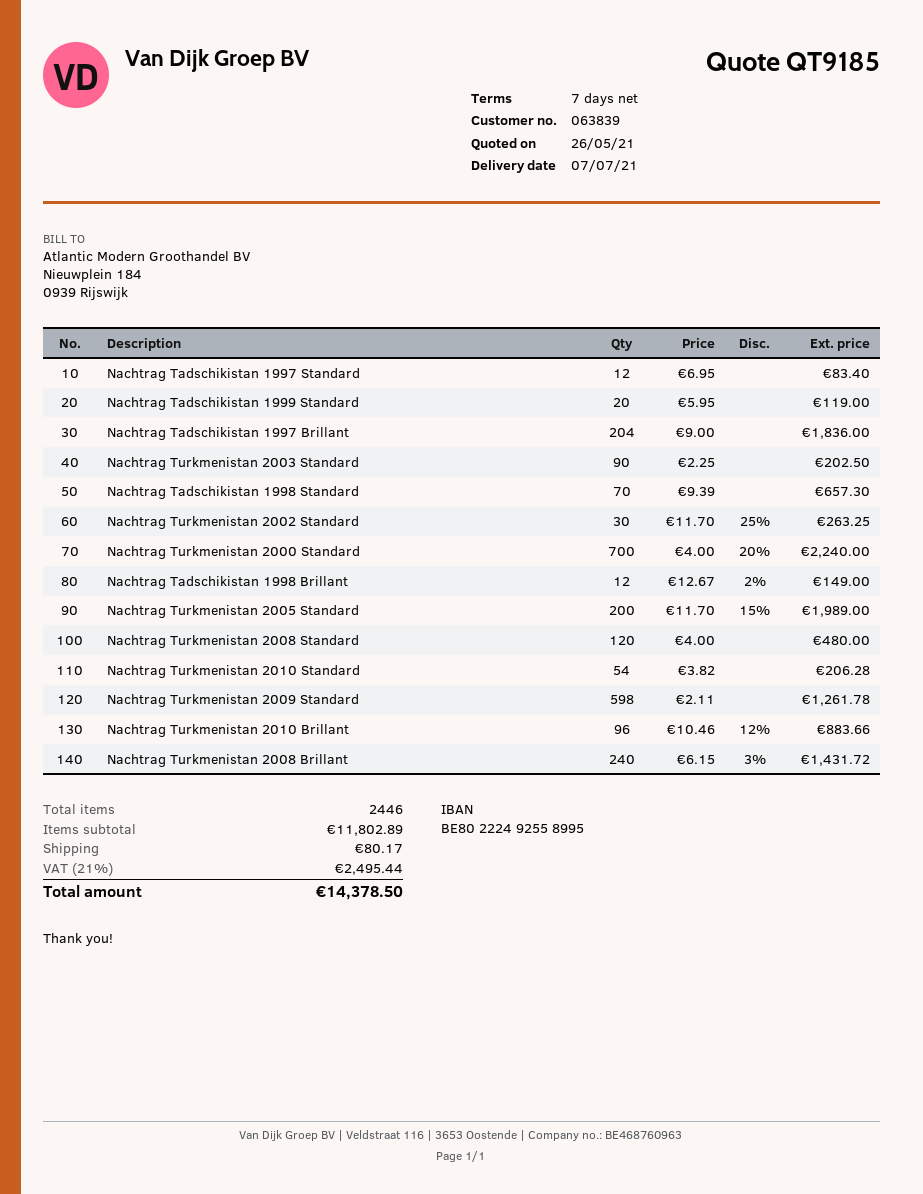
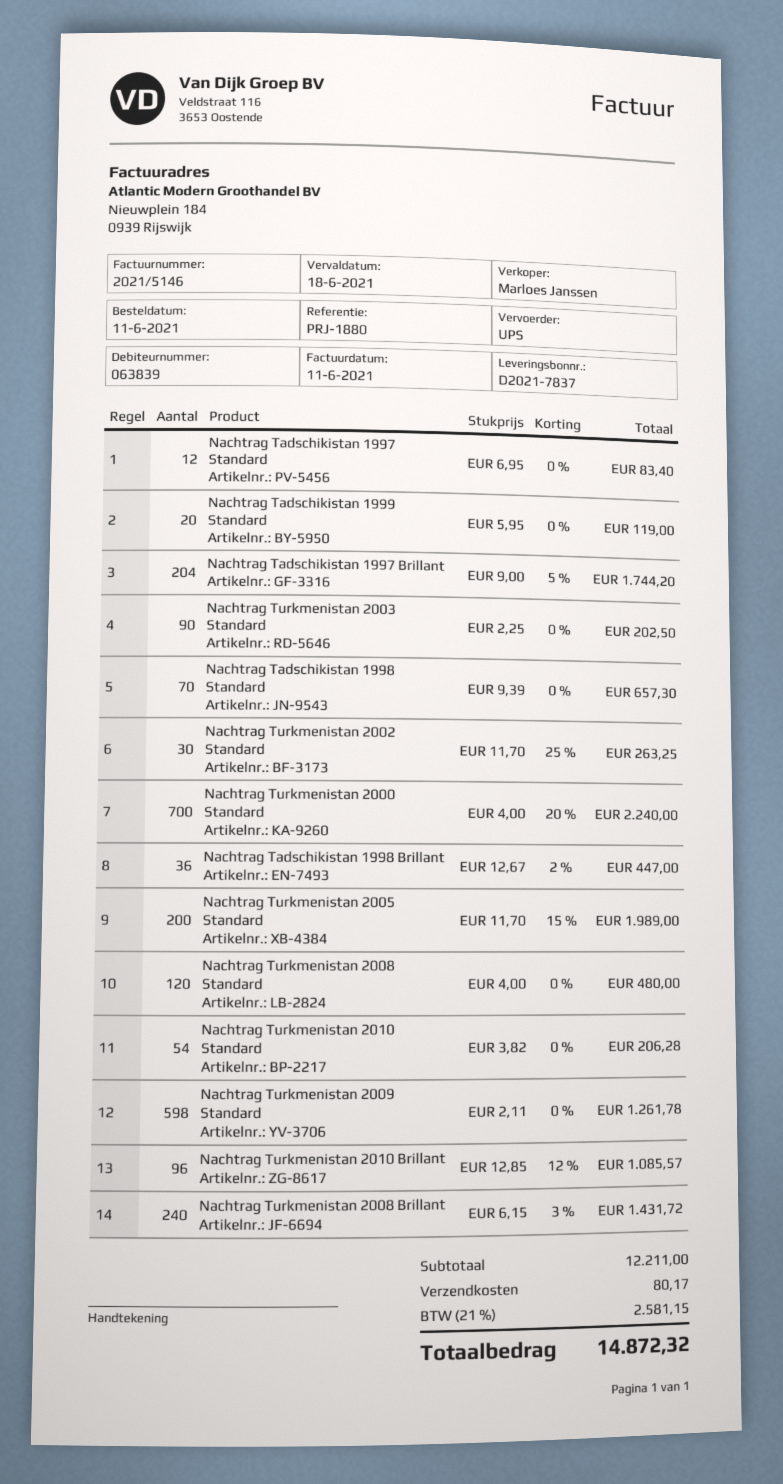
Nachtrag Tadschikistan 1997 Brillant: 204 x 9.00 = 1836.00 -> 204 x 9.00 - 5% = 1744.20
Nachtrag Tadschikistan 1998 Brillant: 12 x 12.67 - 2% = 149.00 -> 36 x 12.67 - 2% = 447.00
Nachtrag Turkmenistan 2010 Brillant: 96 x 10.46 - 12% = 883.66 -> 96 x 12.85 - 12% = 1085.57
subtotal: 11802.89 -> 12211.00
tax: 21% = 2495.44 -> 21% = 2581.15
total: 14378.50 -> 14872.32

